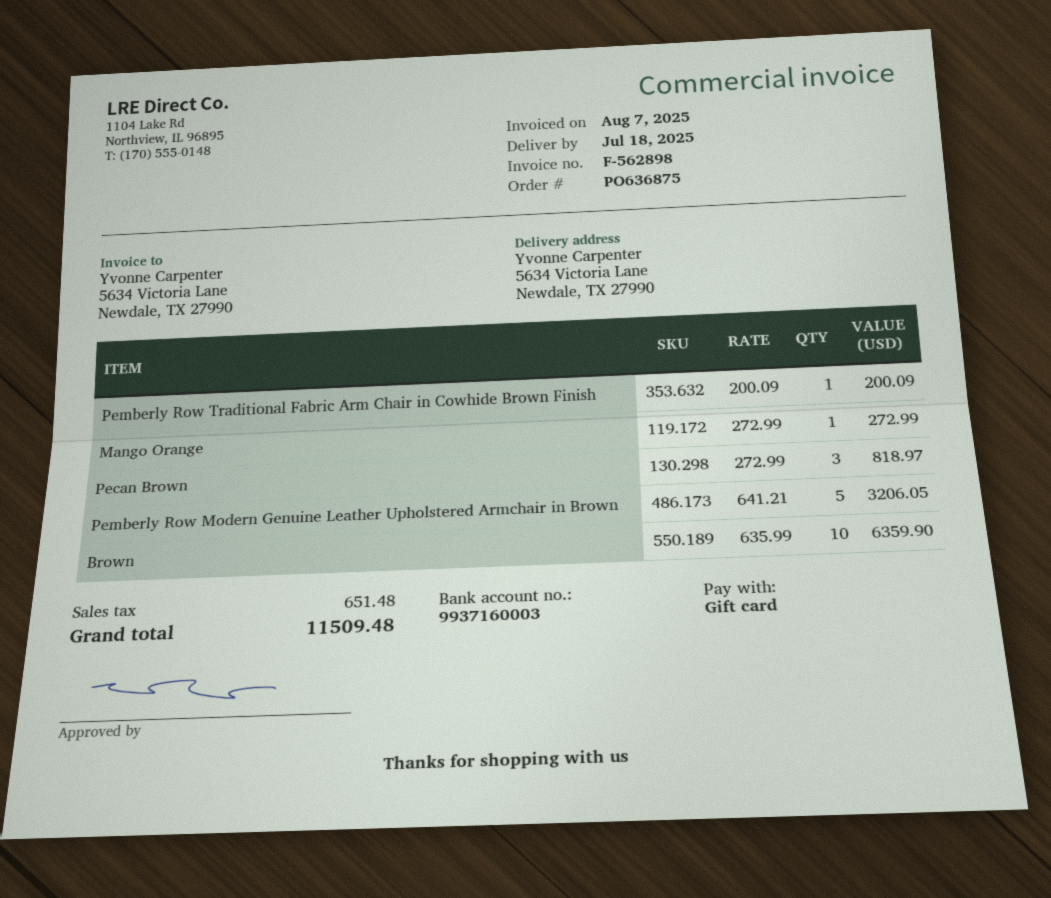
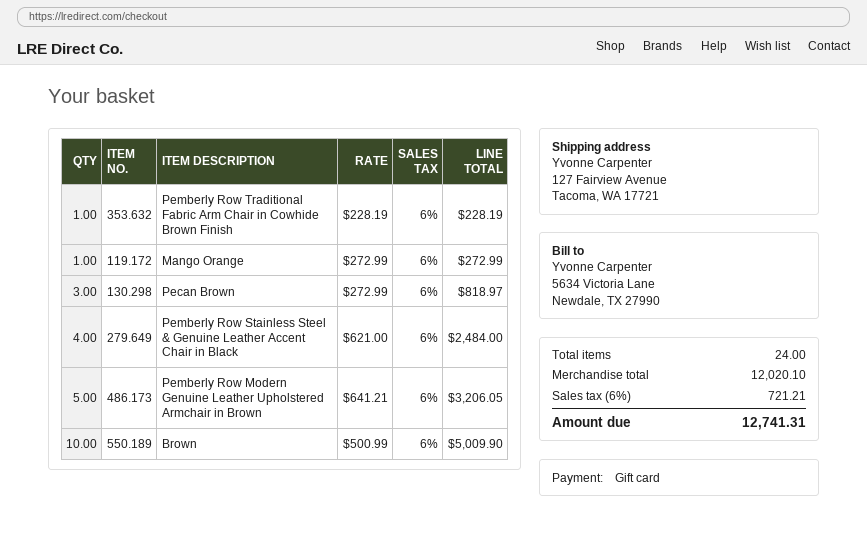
ship to: 5634 Victoria Lane, Newdale, TX 27990 -> 127 Fairview Avenue, Tacoma, WA 17721
Pemberly Row Traditional Fabric Arm Chair in Cowhide Brown Finish: 1 x 200.09 = 200.09 -> 1 x 228.19 = 228.19
Brown: 10 x 635.99 = 6359.90 -> 10 x 500.99 = 5009.90
Pemberly Row Stainless Steel & Genuine Leather Accent Chair in Black: none -> 4 x 621.00 = 2484.00
tax: 651.48 -> 721.21
total: 11509.48 -> 12741.31

